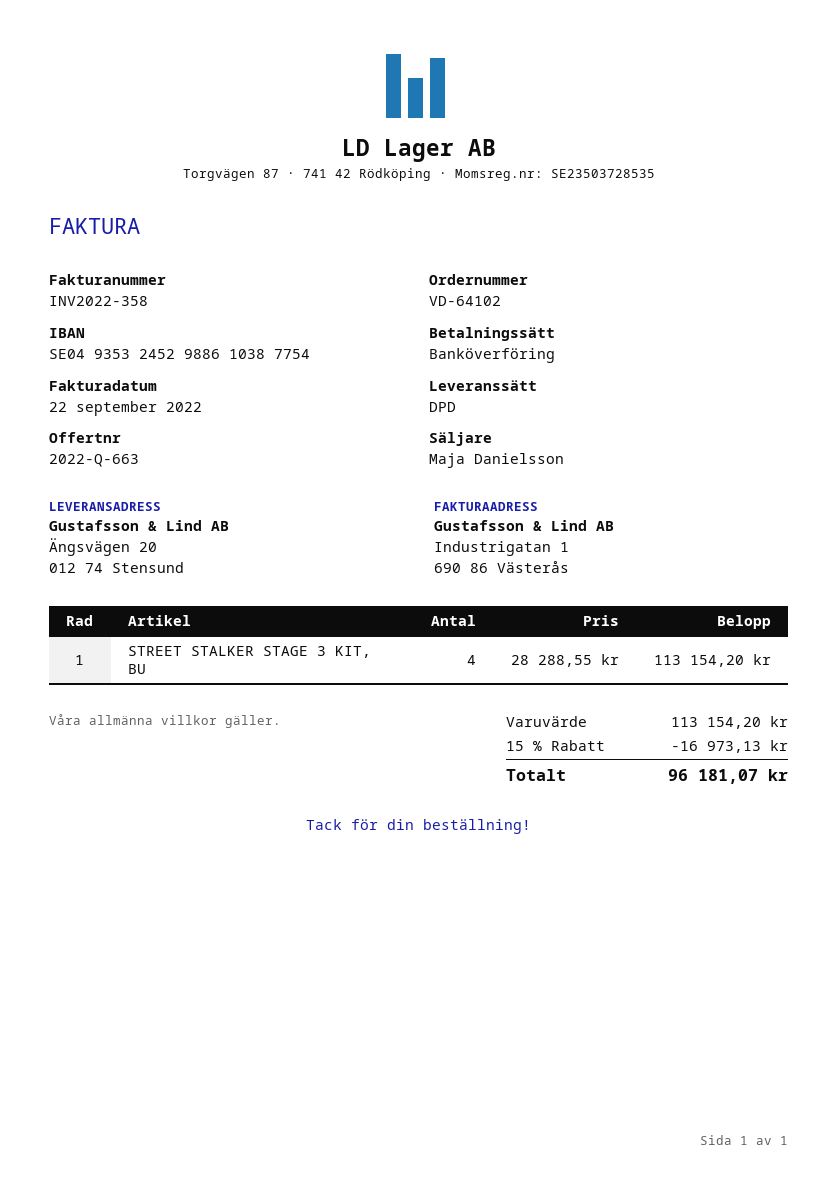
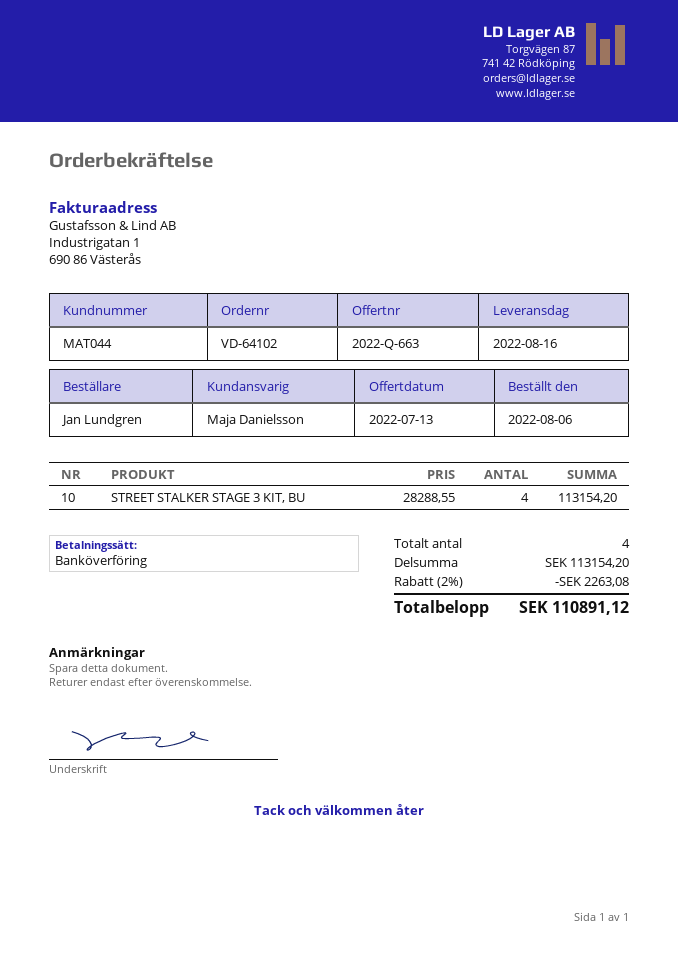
discount: 15% = 16973.13 -> 2% = 2263.08
total: 96181.07 -> 110891.12

